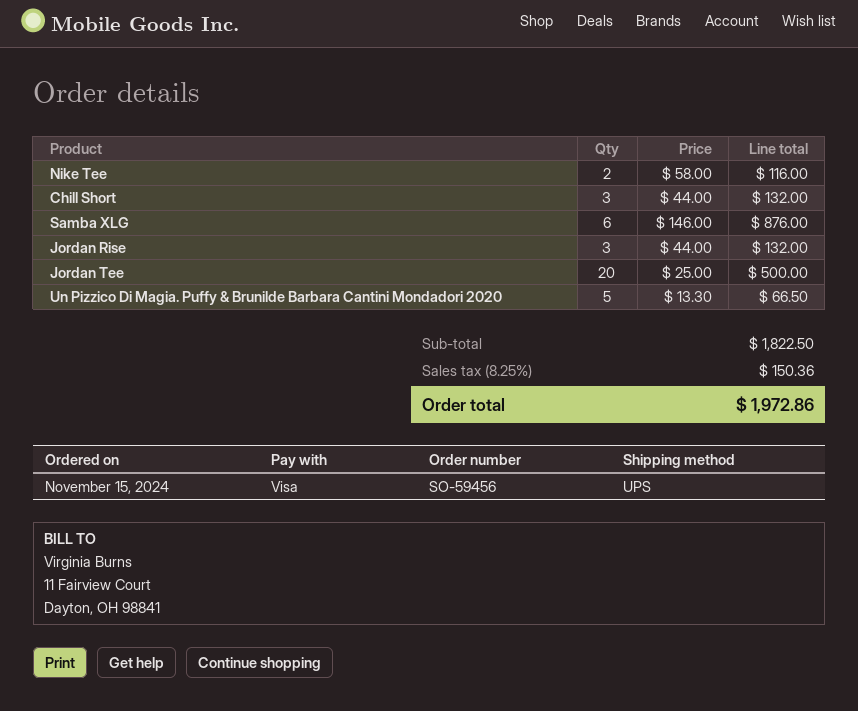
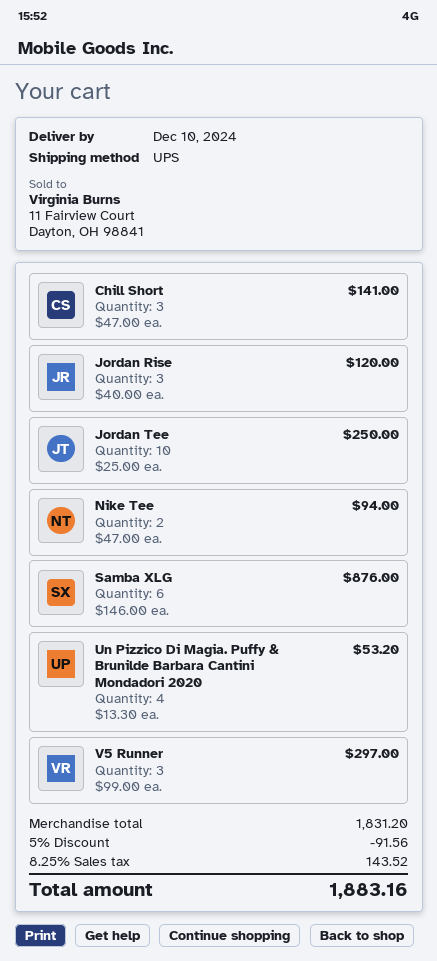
Nike Tee: 2 x 58.00 = 116.00 -> 2 x 47.00 = 94.00
Chill Short: 3 x 44.00 = 132.00 -> 3 x 47.00 = 141.00
Jordan Rise: 3 x 44.00 = 132.00 -> 3 x 40.00 = 120.00
Jordan Tee: 20 x 25.00 = 500.00 -> 10 x 25.00 = 250.00
Un Pizzico Di Magia. Puffy & Brunilde Barbara Cantini Mondadori 2020: 5 x 13.30 = 66.50 -> 4 x 13.30 = 53.20
V5 Runner: none -> 3 x 99.00 = 297.00
subtotal: 1822.50 -> 1831.20
discount: none -> 5% = 91.56
tax: 8.25% = 150.36 -> 8.25% = 143.52
total: 1972.86 -> 1883.16

